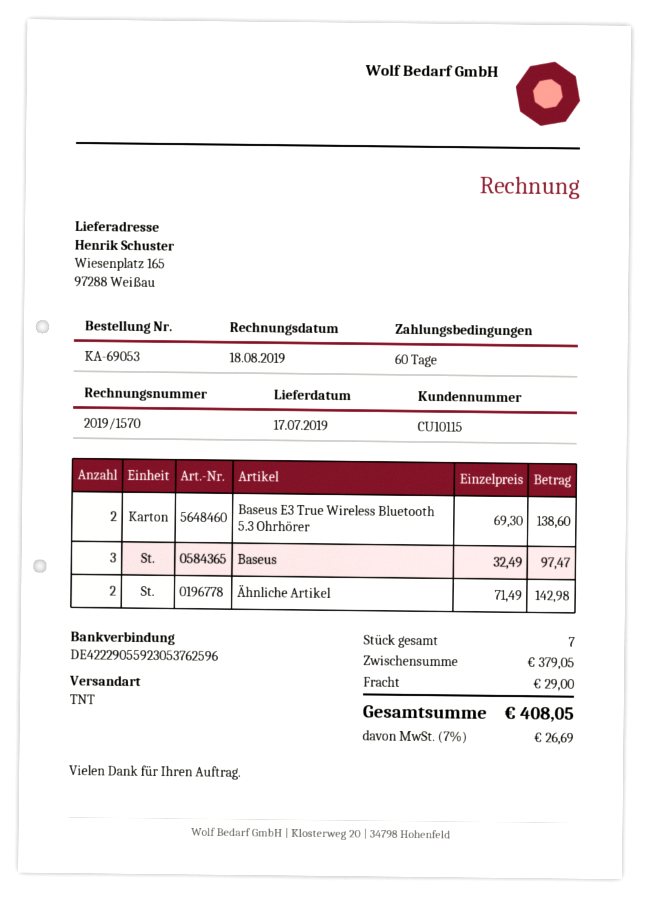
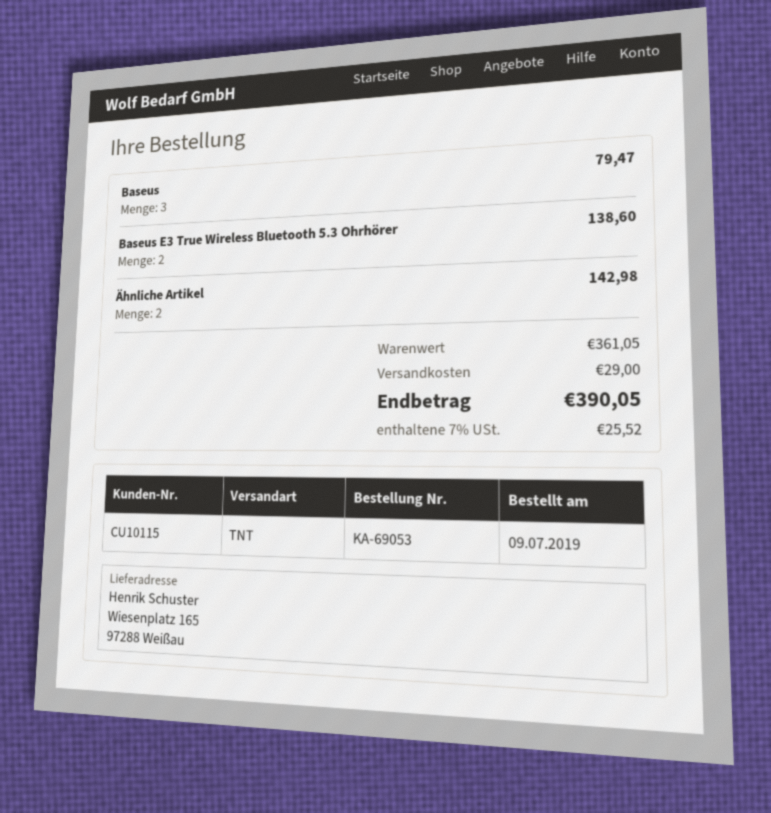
Baseus: 3 for 97.47 -> 3 for 79.47
subtotal: 379.05 -> 361.05
tax: 7% = 26.69 -> 7% = 25.52
total: 408.05 -> 390.05

